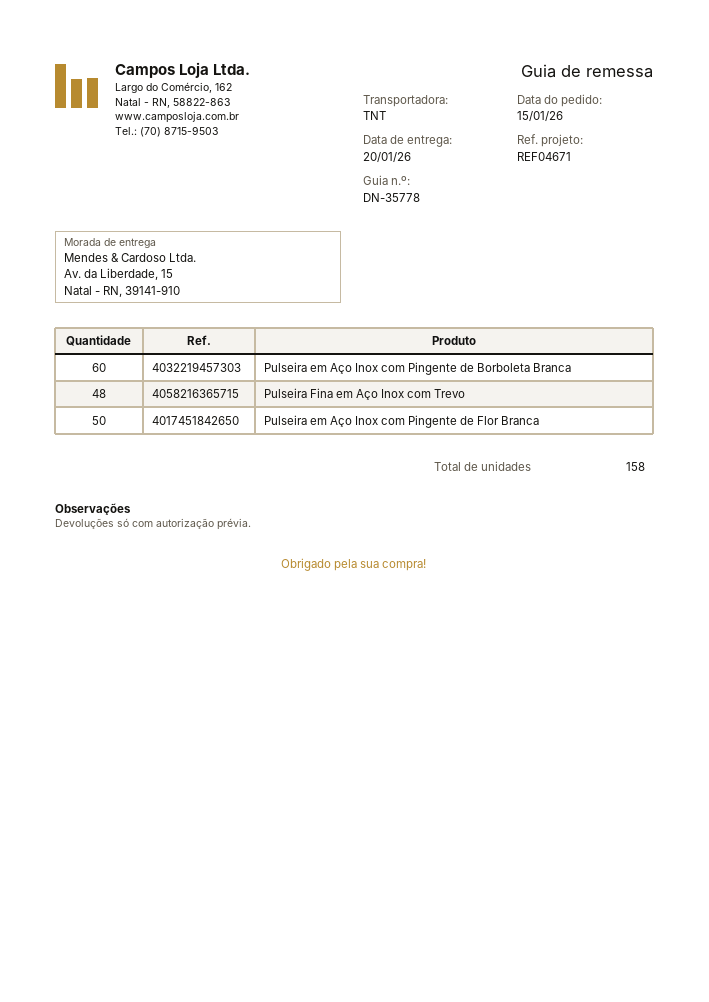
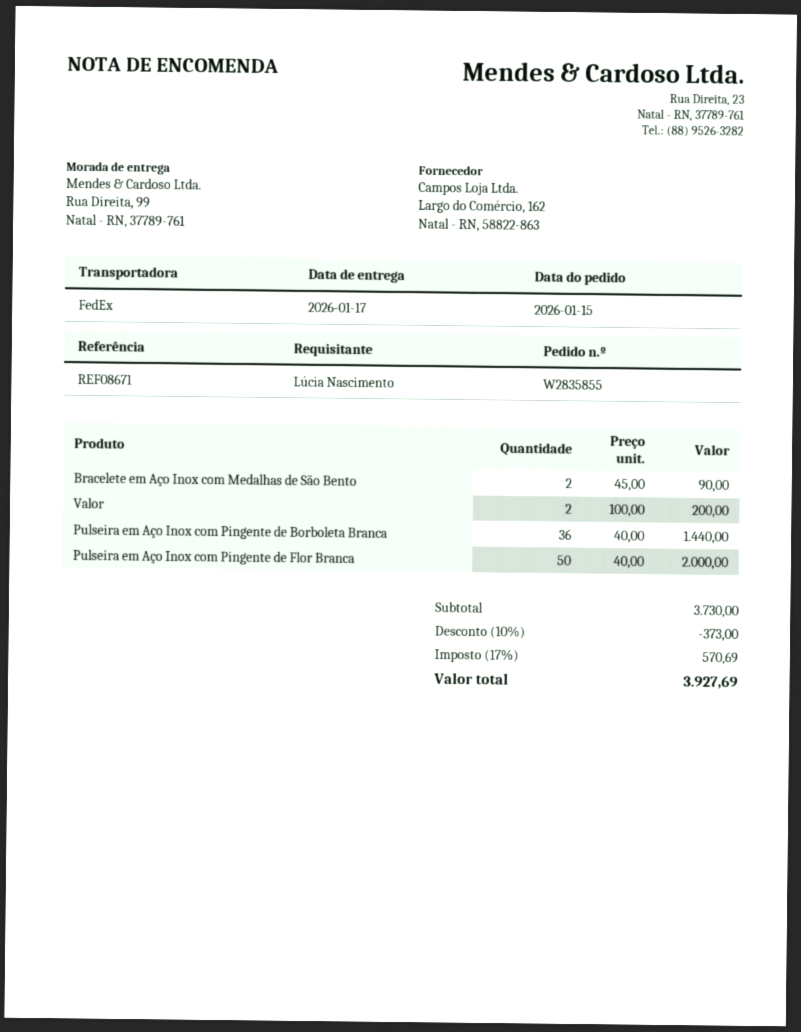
delivery date: 2026-01-20 -> 2026-01-17
reference: REF04671 -> REF08671
shipping method: TNT -> FedEx
ship to: Av. da Liberdade, 15, Natal - RN, 39141-910 -> Rua Direita, 99, Natal - RN, 37789-761
Pulseira em Aço Inox com Pingente de Borboleta Branca: 60 -> 36
Pulseira Fina em Aço Inox com Trevo: 48 -> none
Bracelete em Aço Inox com Medalhas de São Bento: none -> 2
Valor: none -> 2

